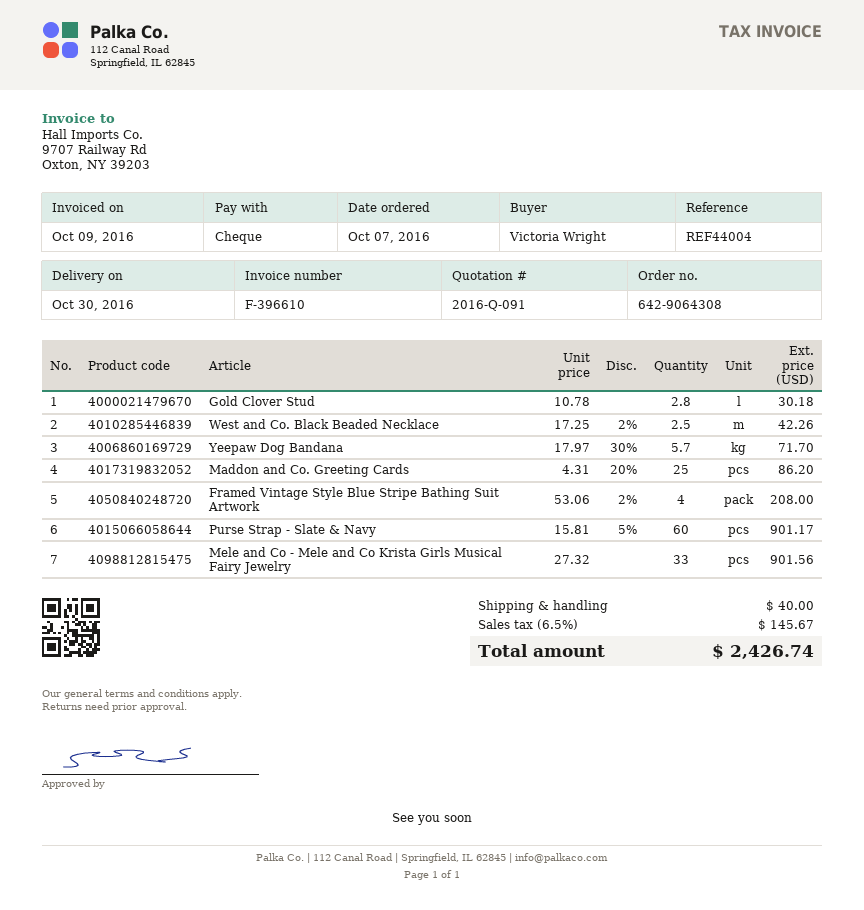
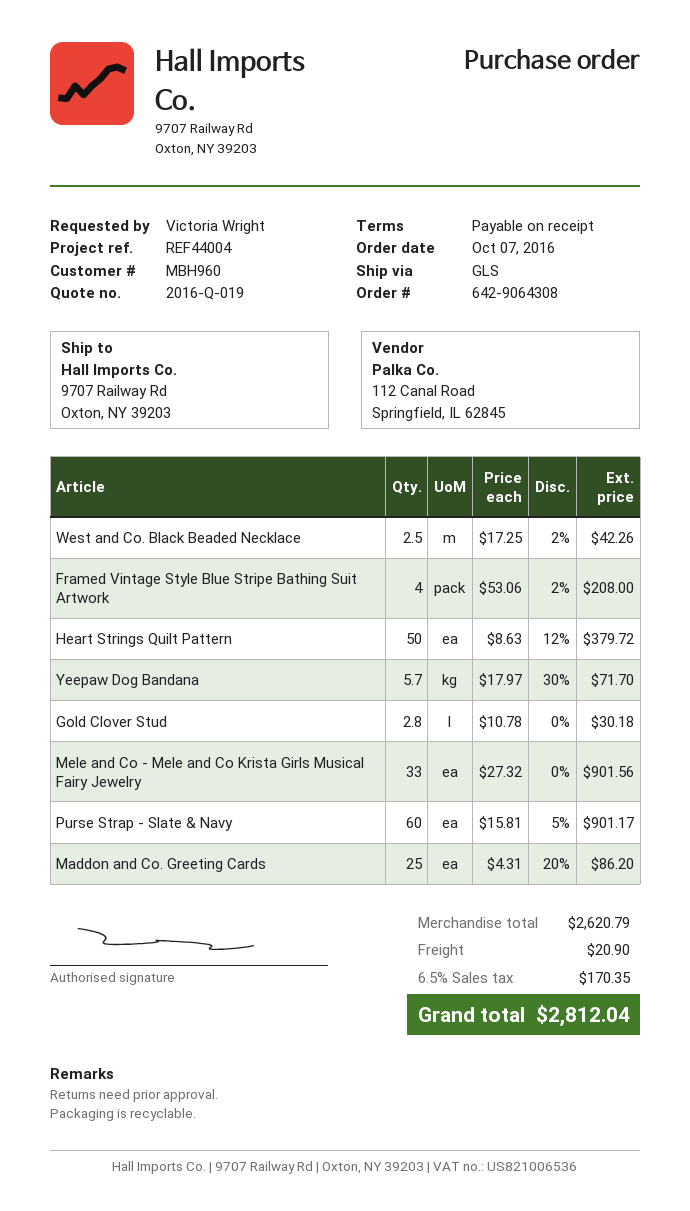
quote number: 2016-Q-091 -> 2016-Q-019
Heart Strings Quilt Pattern: none -> 50 x 8.63 - 12% = 379.72
shipping: 40.00 -> 20.90
tax: 6.5% = 145.67 -> 6.5% = 170.35
total: 2426.74 -> 2812.04

